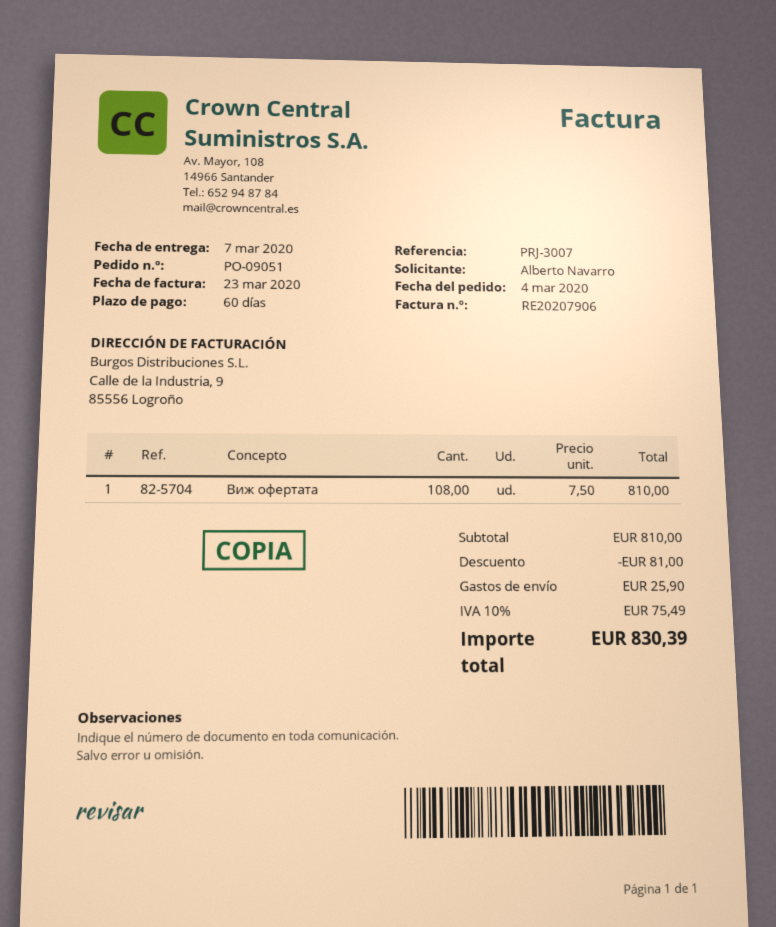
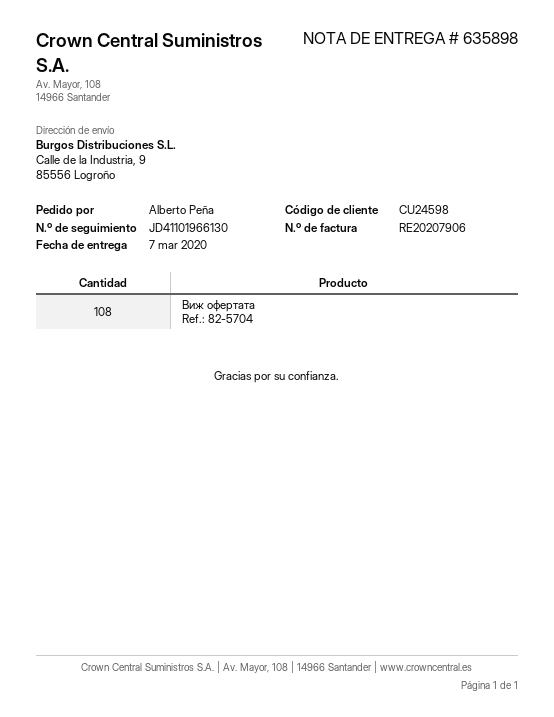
ordered by: Alberto Navarro -> Alberto Peña

